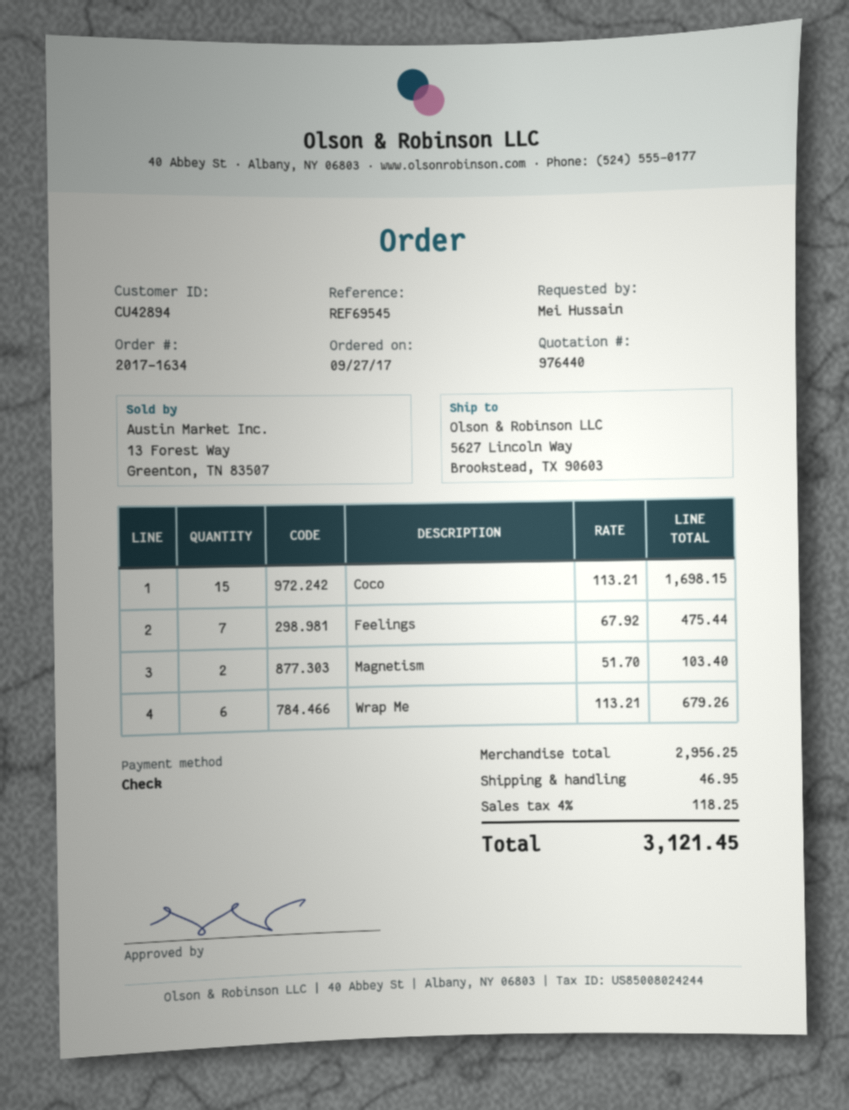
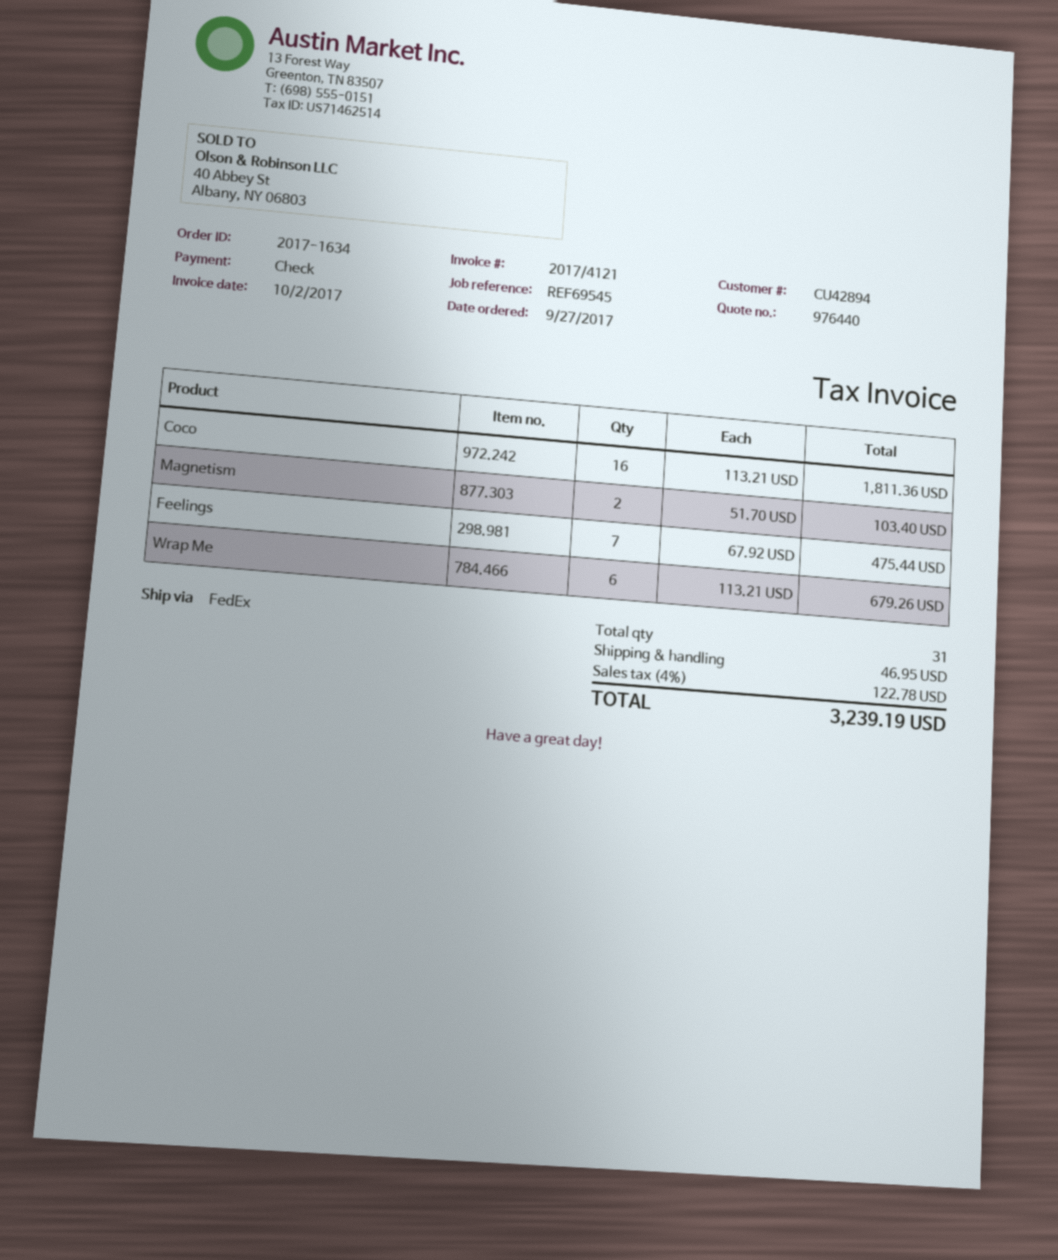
Coco: 15 x 113.21 = 1698.15 -> 16 x 113.21 = 1811.36
tax: 4% = 118.25 -> 4% = 122.78
total: 3121.45 -> 3239.19

